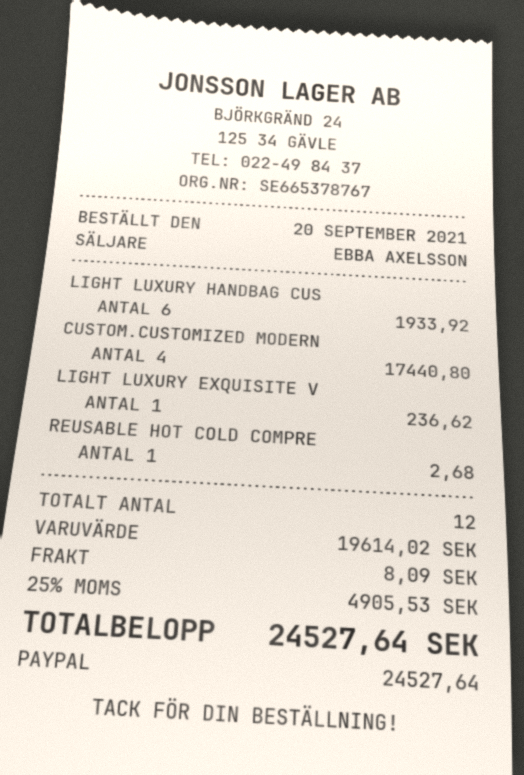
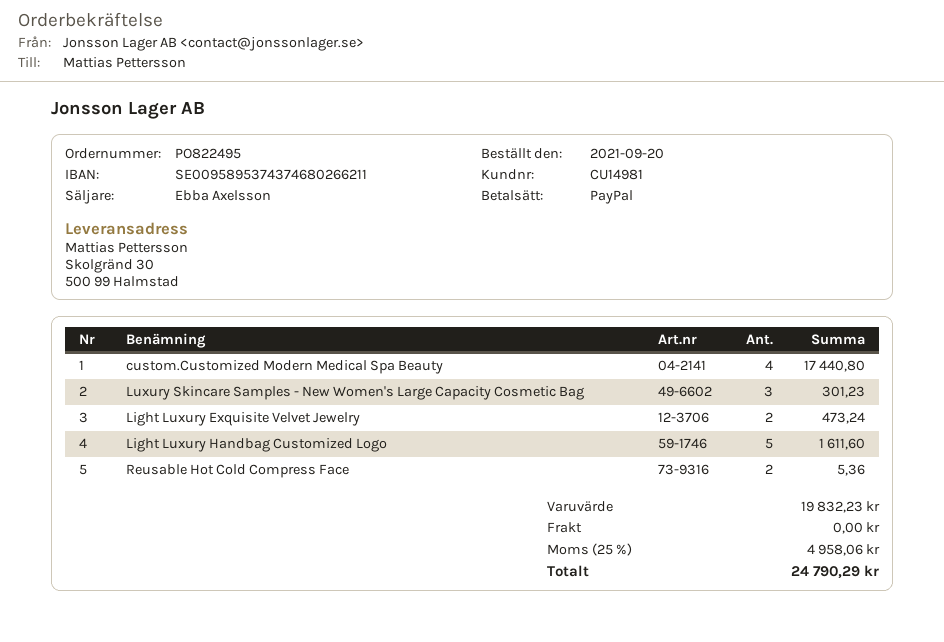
LIGHT LUXURY HANDBAG CUS: 6 for 1933.92 -> 5 for 1611.60
LIGHT LUXURY EXQUISITE V: 1 for 236.62 -> 2 for 473.24
REUSABLE HOT COLD COMPRE: 1 for 2.68 -> 2 for 5.36
Luxury Skincare Samples - New Women's Large Capacity Cosmetic Bag: none -> 3 for 301.23
subtotal: 19614.02 -> 19832.23
shipping: 8.09 -> 0.00
tax: 25% = 4905.53 -> 25% = 4958.06
total: 24527.64 -> 24790.29

